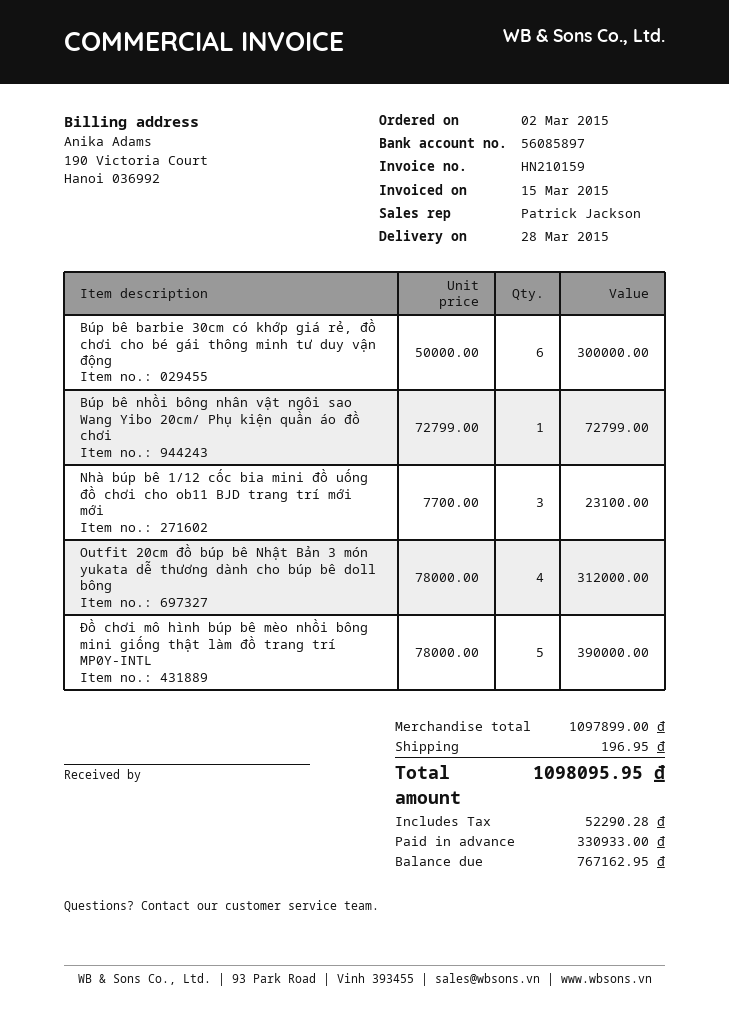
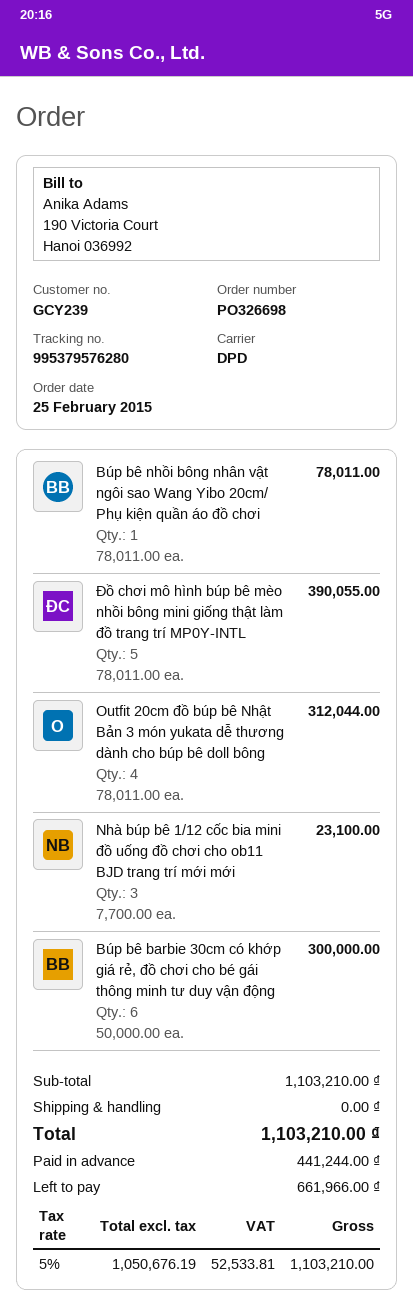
order date: 2015-03-02 -> 2015-02-25
Búp bê nhồi bông nhân vật ngôi sao Wang Yibo 20cm/ Phụ kiện quần áo đồ chơi: 1 x 72799.00 = 72799.00 -> 1 x 78011.00 = 78011.00
Outfit 20cm đồ búp bê Nhật Bản 3 món yukata dễ thương dành cho búp bê doll bông: 4 x 78000.00 = 312000.00 -> 4 x 78011.00 = 312044.00
Đồ chơi mô hình búp bê mèo nhồi bông mini giống thật làm đồ trang trí MP0Y-INTL: 5 x 78000.00 = 390000.00 -> 5 x 78011.00 = 390055.00
subtotal: 1097899.00 -> 1103210.00
shipping: 196.95 -> 0.00
tax: 52290.28 -> 52533.81
total: 1098095.95 -> 1103210.00
deposit: 330933.00 -> 441244.00
balance: 767162.95 -> 661966.00

